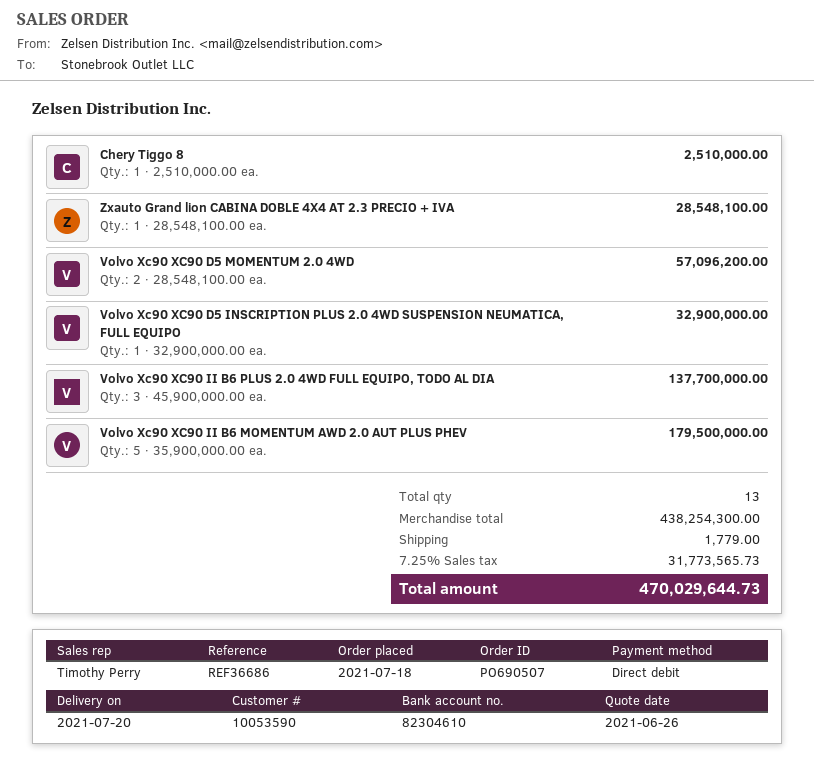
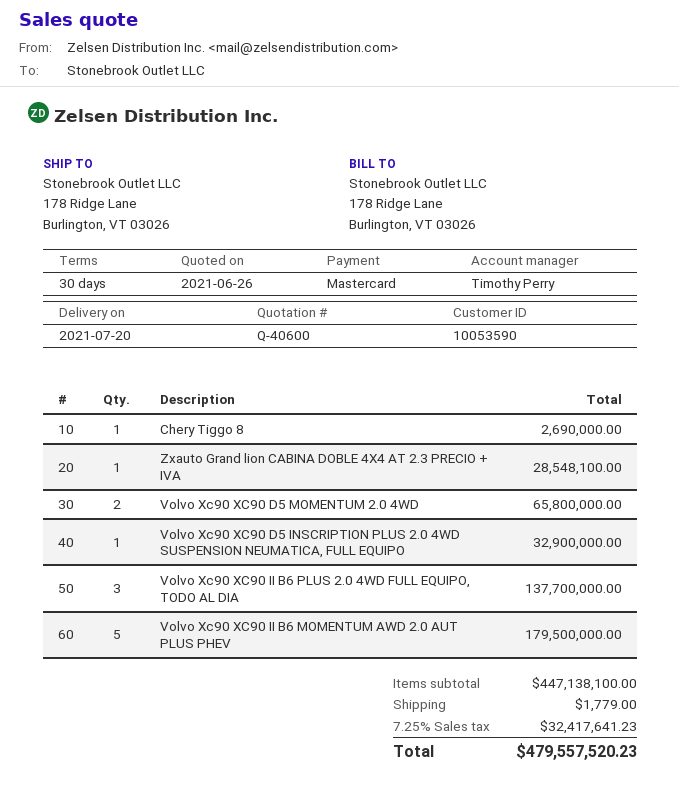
payment method: direct debit -> Mastercard
Chery Tiggo 8: 1 for 2510000.00 -> 1 for 2690000.00
Volvo Xc90 XC90 D5 MOMENTUM 2.0 4WD: 2 for 57096200.00 -> 2 for 65800000.00
subtotal: 438254300.00 -> 447138100.00
tax: 7.25% = 31773565.73 -> 7.25% = 32417641.23
total: 470029644.73 -> 479557520.23

